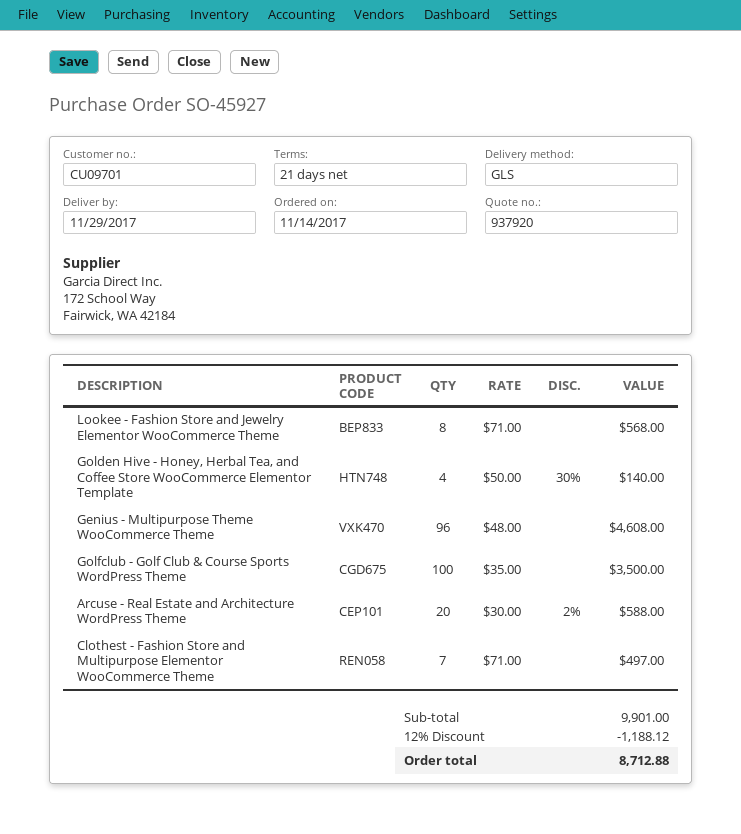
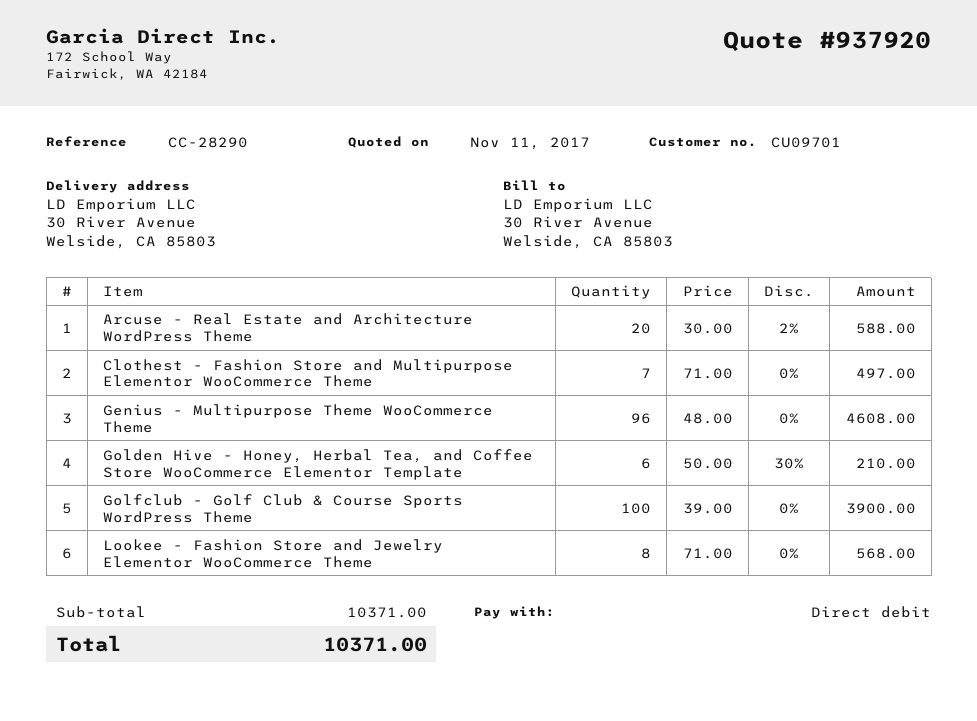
Golden Hive - Honey, Herbal Tea, and Coffee Store WooCommerce Elementor Template: 4 x 50.00 - 30% = 140.00 -> 6 x 50.00 - 30% = 210.00
Golfclub - Golf Club & Course Sports WordPress Theme: 100 x 35.00 = 3500.00 -> 100 x 39.00 = 3900.00
subtotal: 9901.00 -> 10371.00
discount: 12% = 1188.12 -> none
total: 8712.88 -> 10371.00

